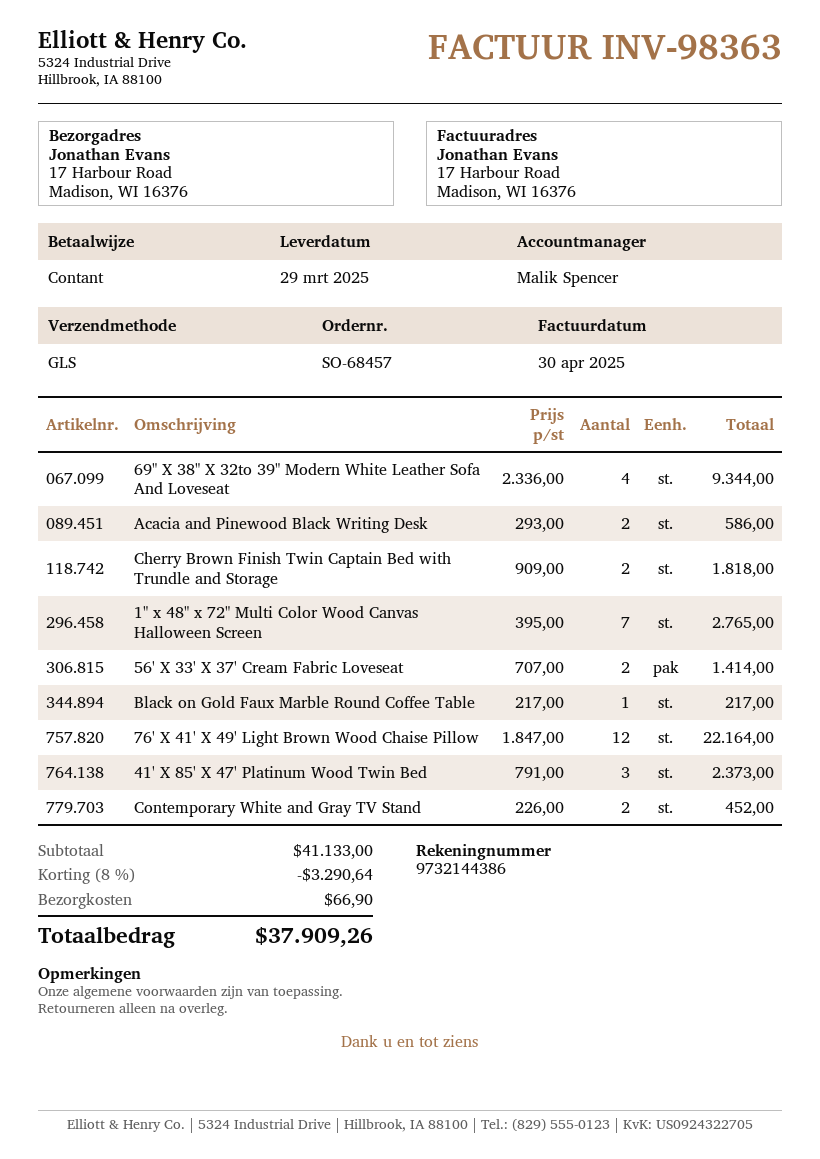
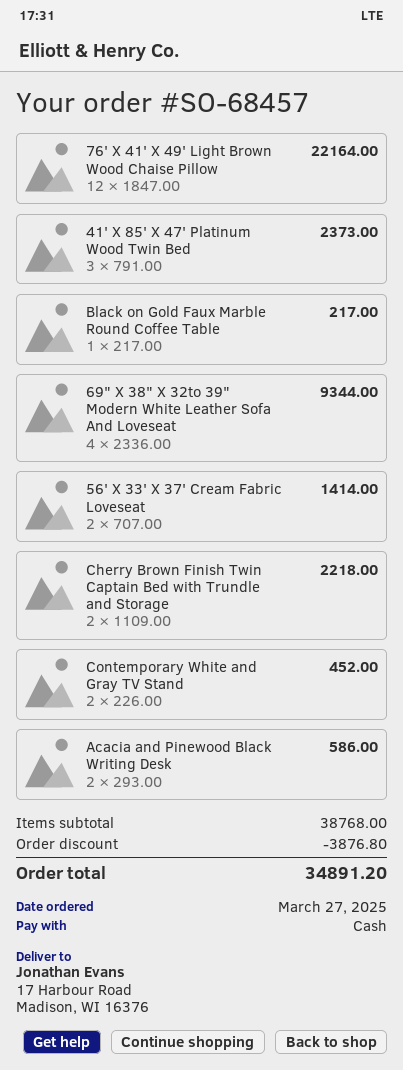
Cherry Brown Finish Twin Captain Bed with Trundle and Storage: 2 x 909.00 = 1818.00 -> 2 x 1109.00 = 2218.00
1" x 48" x 72" Multi Color Wood Canvas Halloween Screen: 7 x 395.00 = 2765.00 -> none
subtotal: 41133.00 -> 38768.00
discount: 3290.64 -> 3876.80
shipping: 66.90 -> none
total: 37909.26 -> 34891.20

